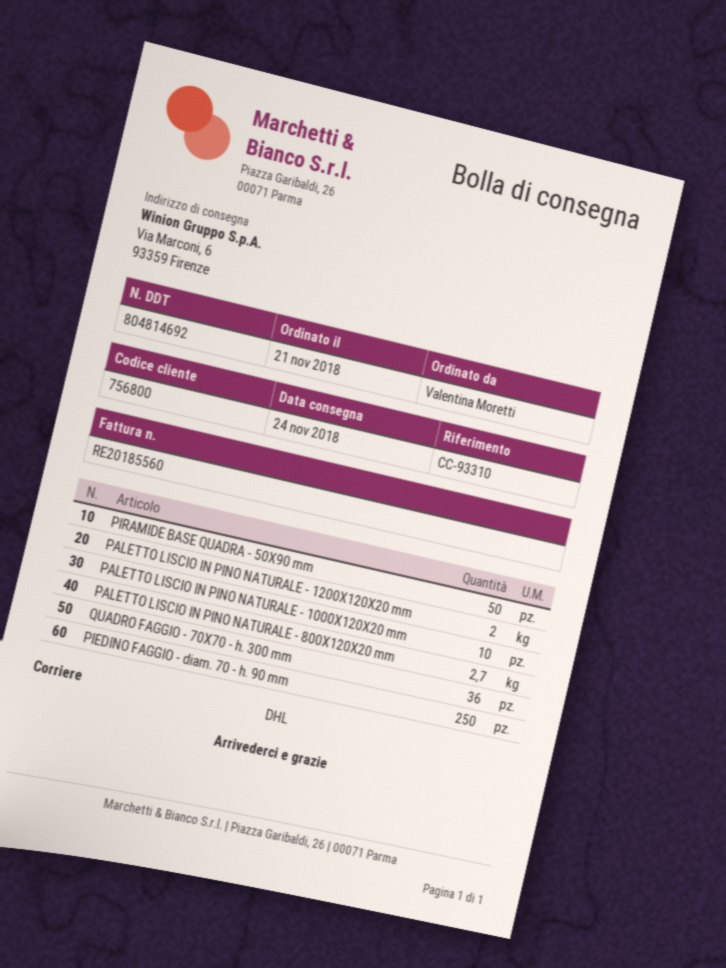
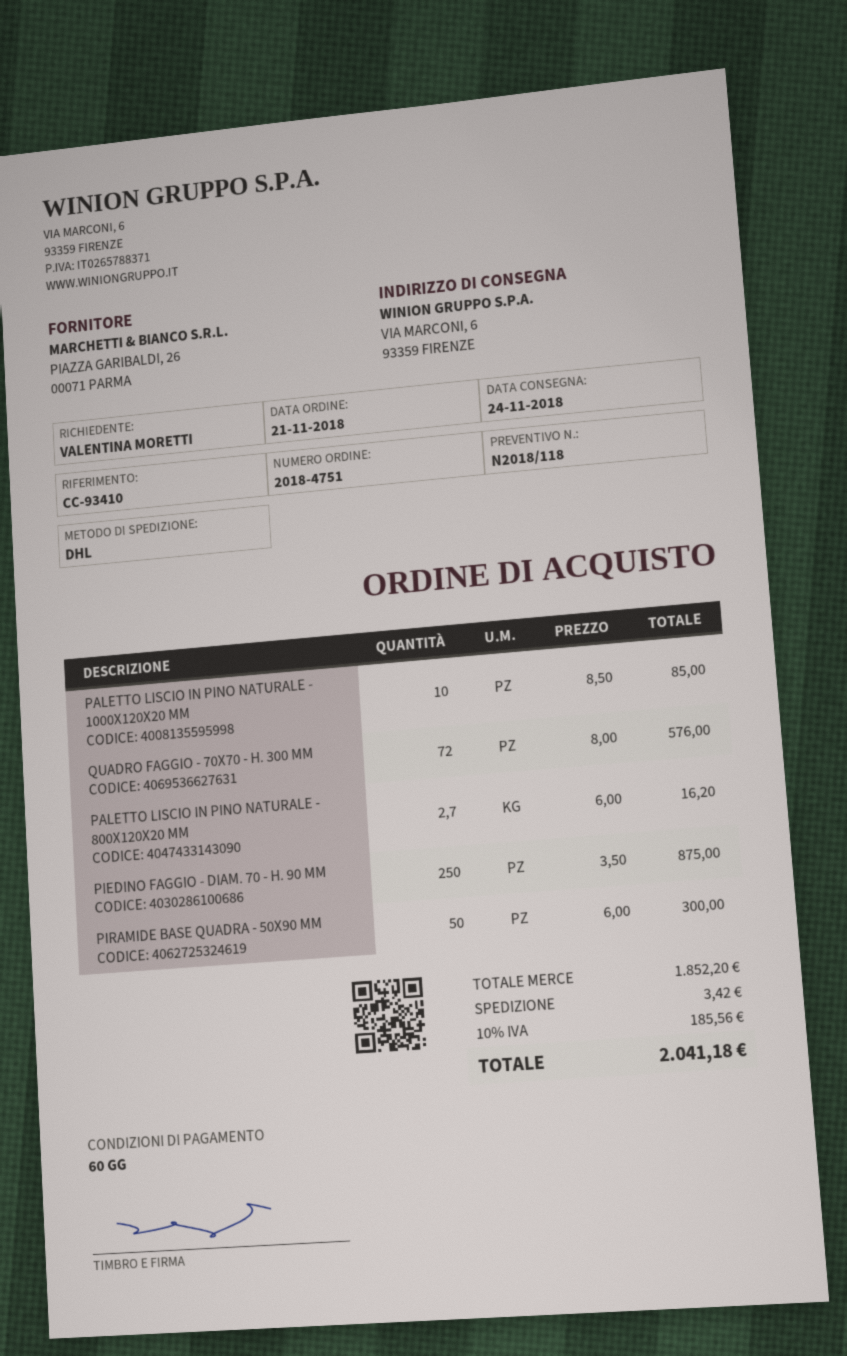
reference: CC-93310 -> CC-93410
PALETTO LISCIO IN PINO NATURALE - 1200X120X20 mm: 2 -> none
QUADRO FAGGIO - 70X70 - h. 300 mm: 36 -> 72

